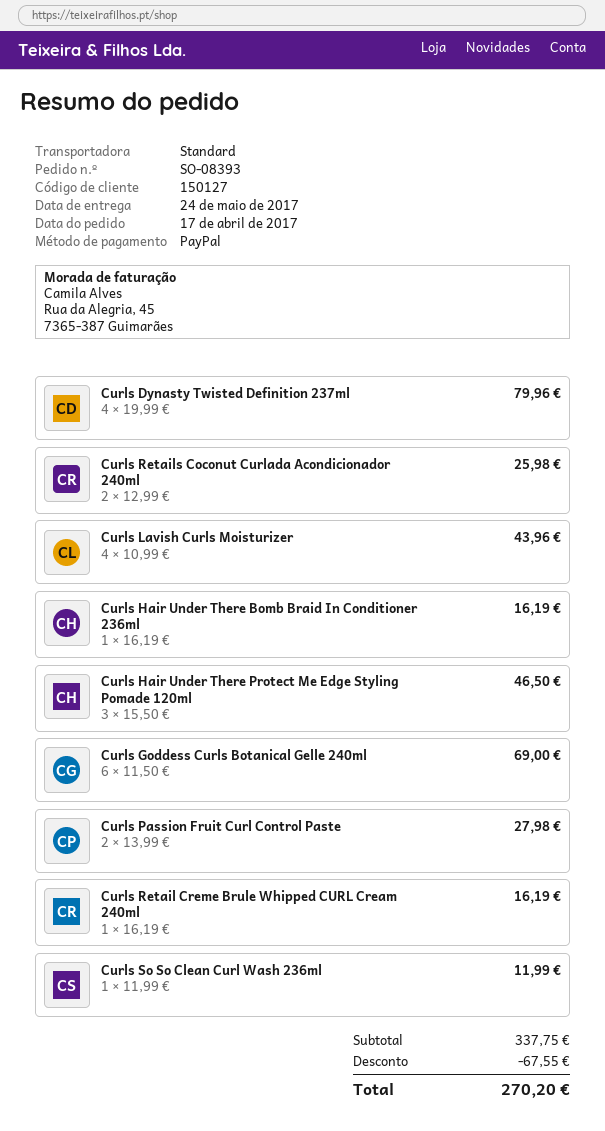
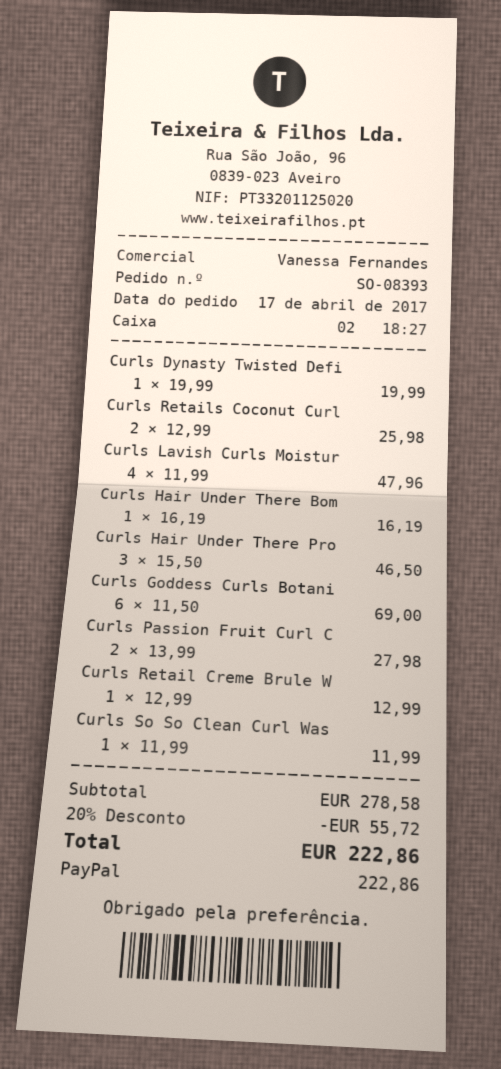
Curls Dynasty Twisted Definition 237ml: 4 x 19.99 = 79.96 -> 1 x 19.99 = 19.99
Curls Lavish Curls Moisturizer: 4 x 10.99 = 43.96 -> 4 x 11.99 = 47.96
Curls Retail Creme Brule Whipped CURL Cream 240ml: 1 x 16.19 = 16.19 -> 1 x 12.99 = 12.99
subtotal: 337.75 -> 278.58
discount: 67.55 -> 55.72
total: 270.20 -> 222.86

